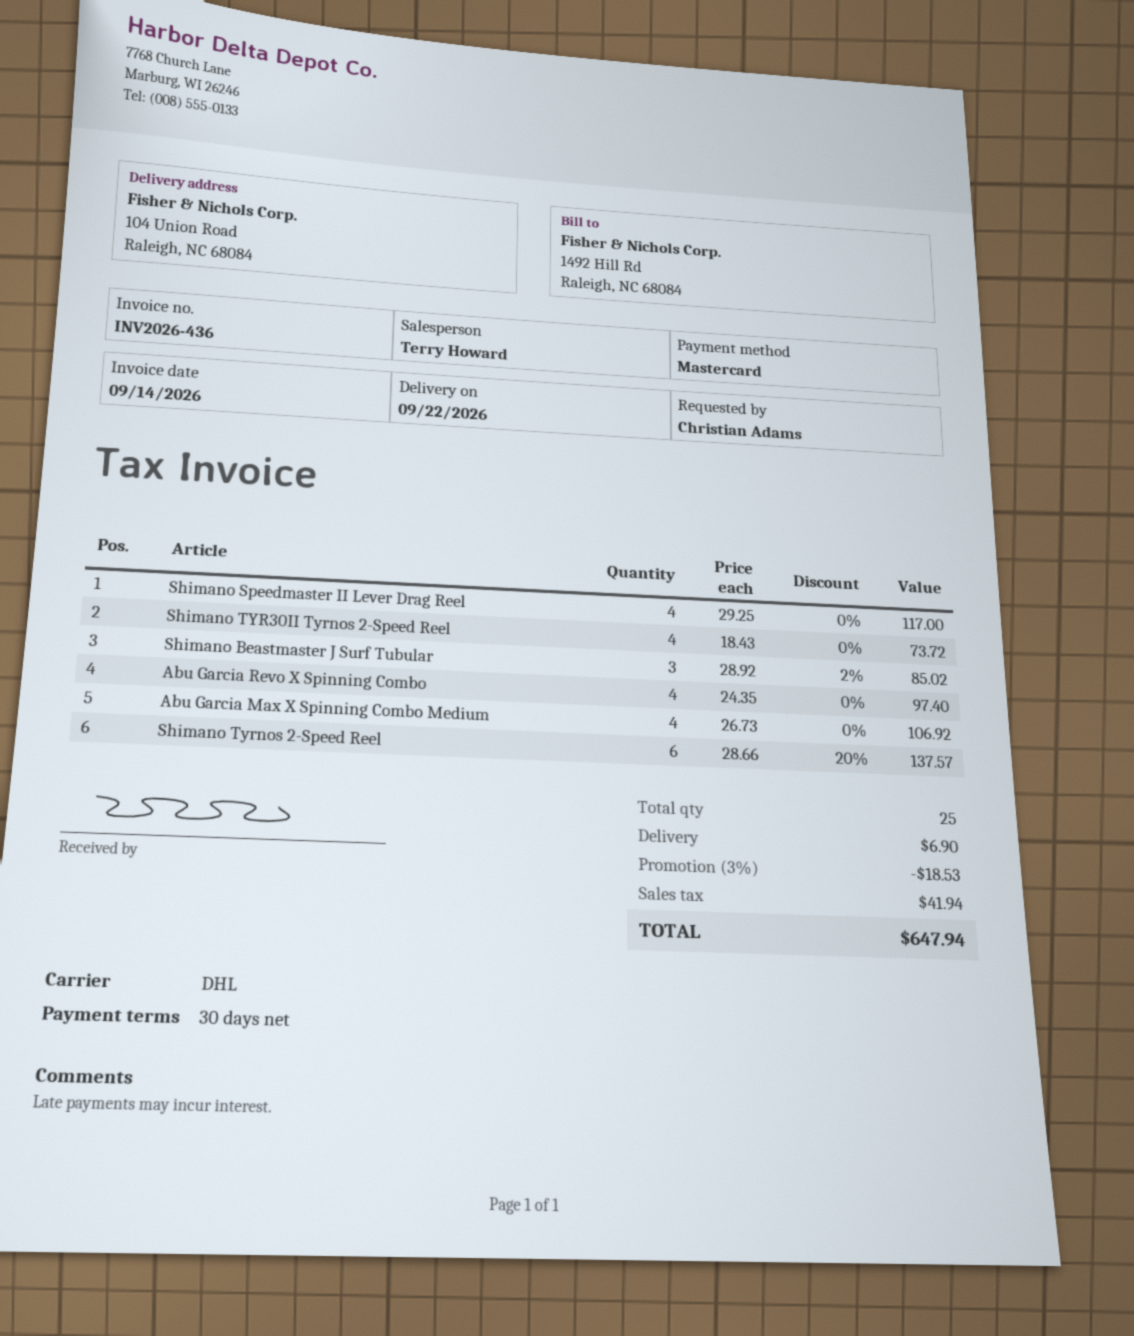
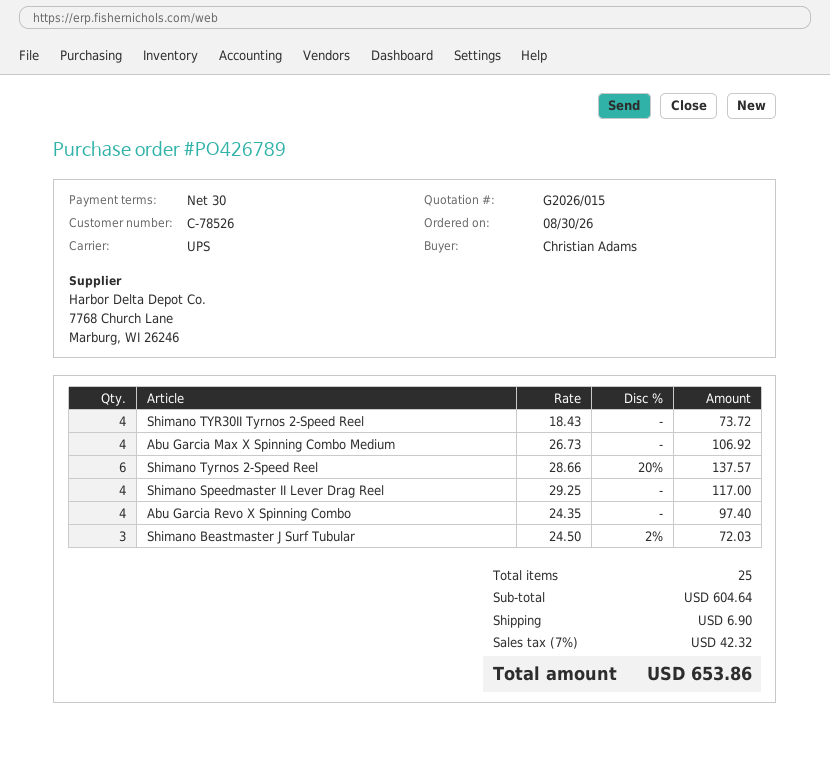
shipping method: DHL -> UPS
Shimano Beastmaster J Surf Tubular: 3 x 28.92 - 2% = 85.02 -> 3 x 24.50 - 2% = 72.03
discount: 3% = 18.53 -> none
tax: 41.94 -> 42.32
total: 647.94 -> 653.86

